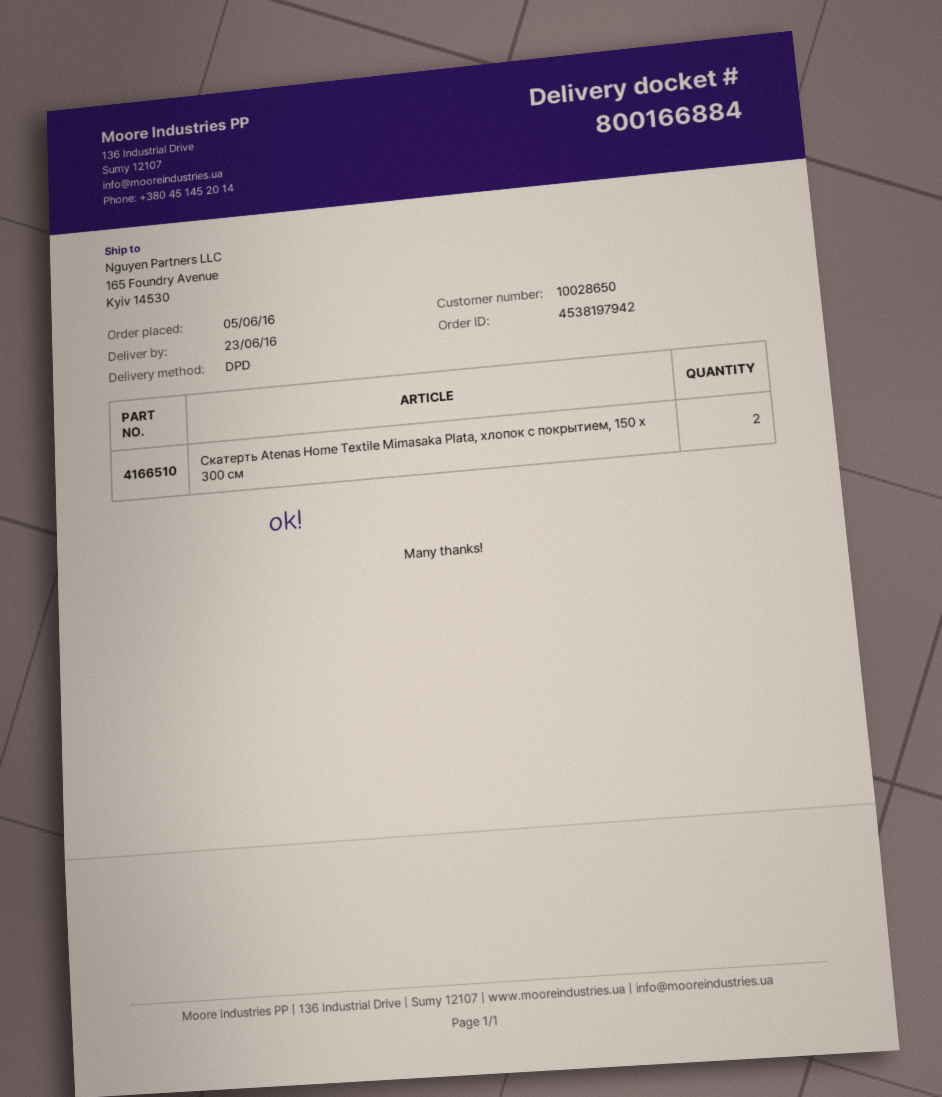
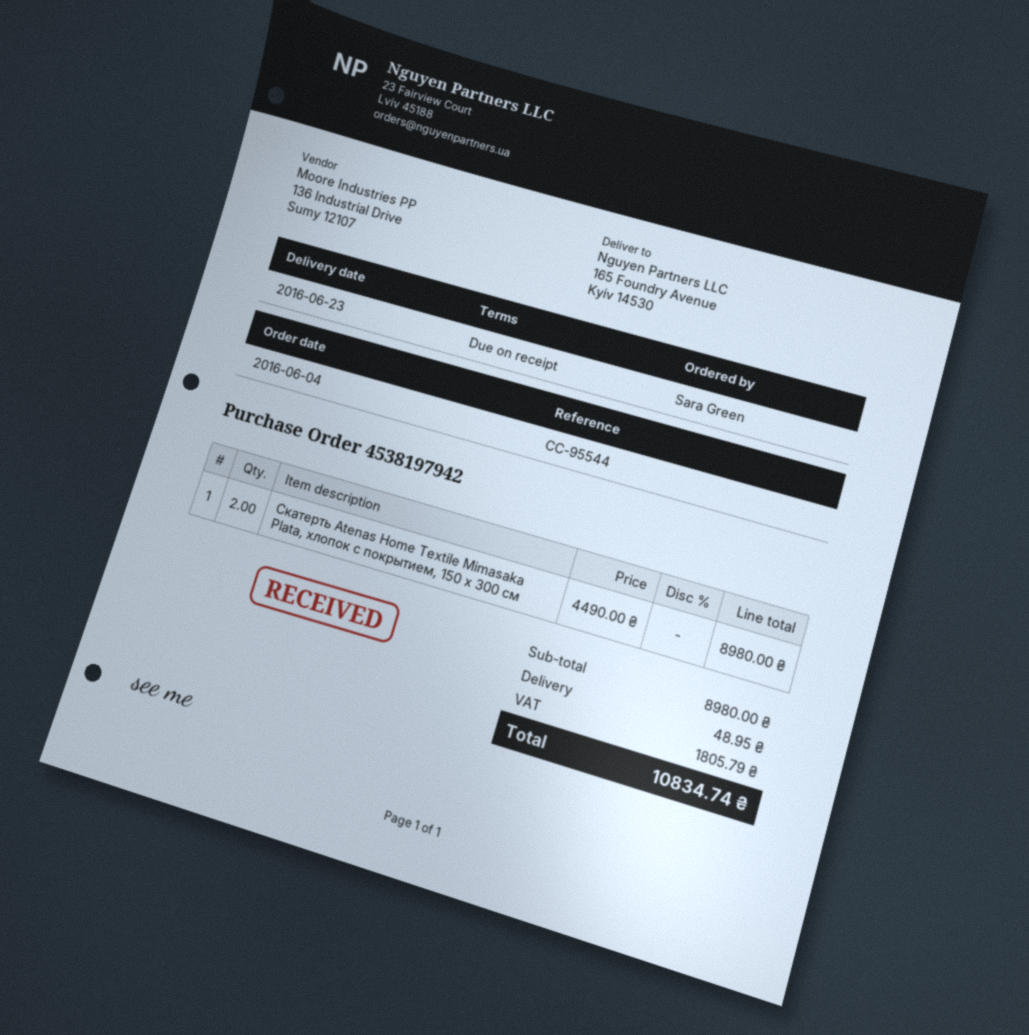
order date: 2016-06-05 -> 2016-06-04

